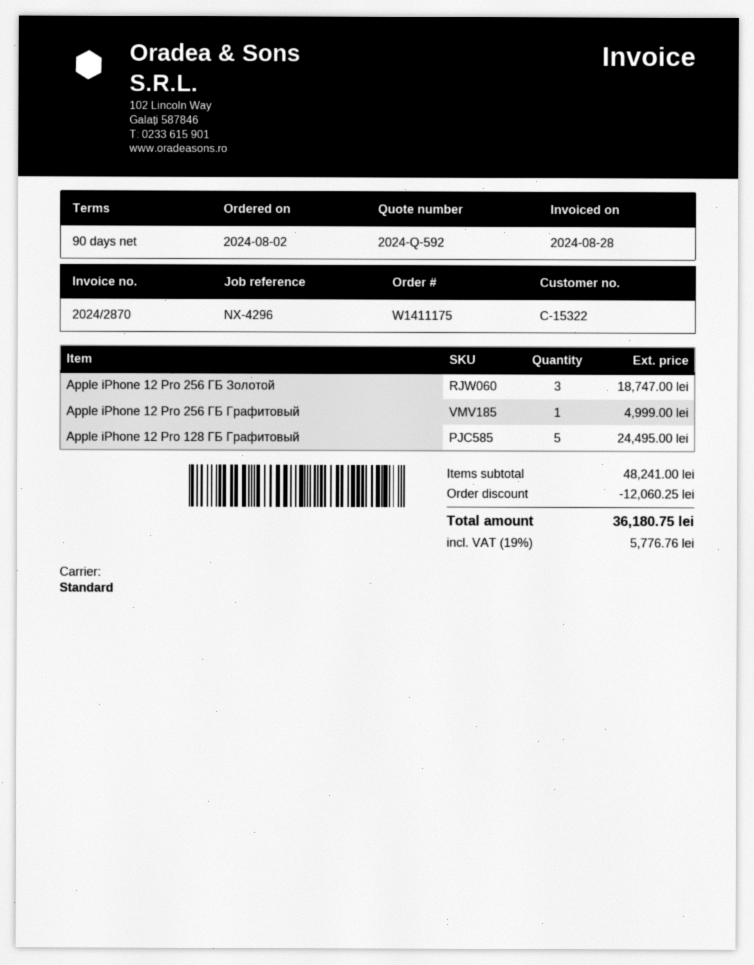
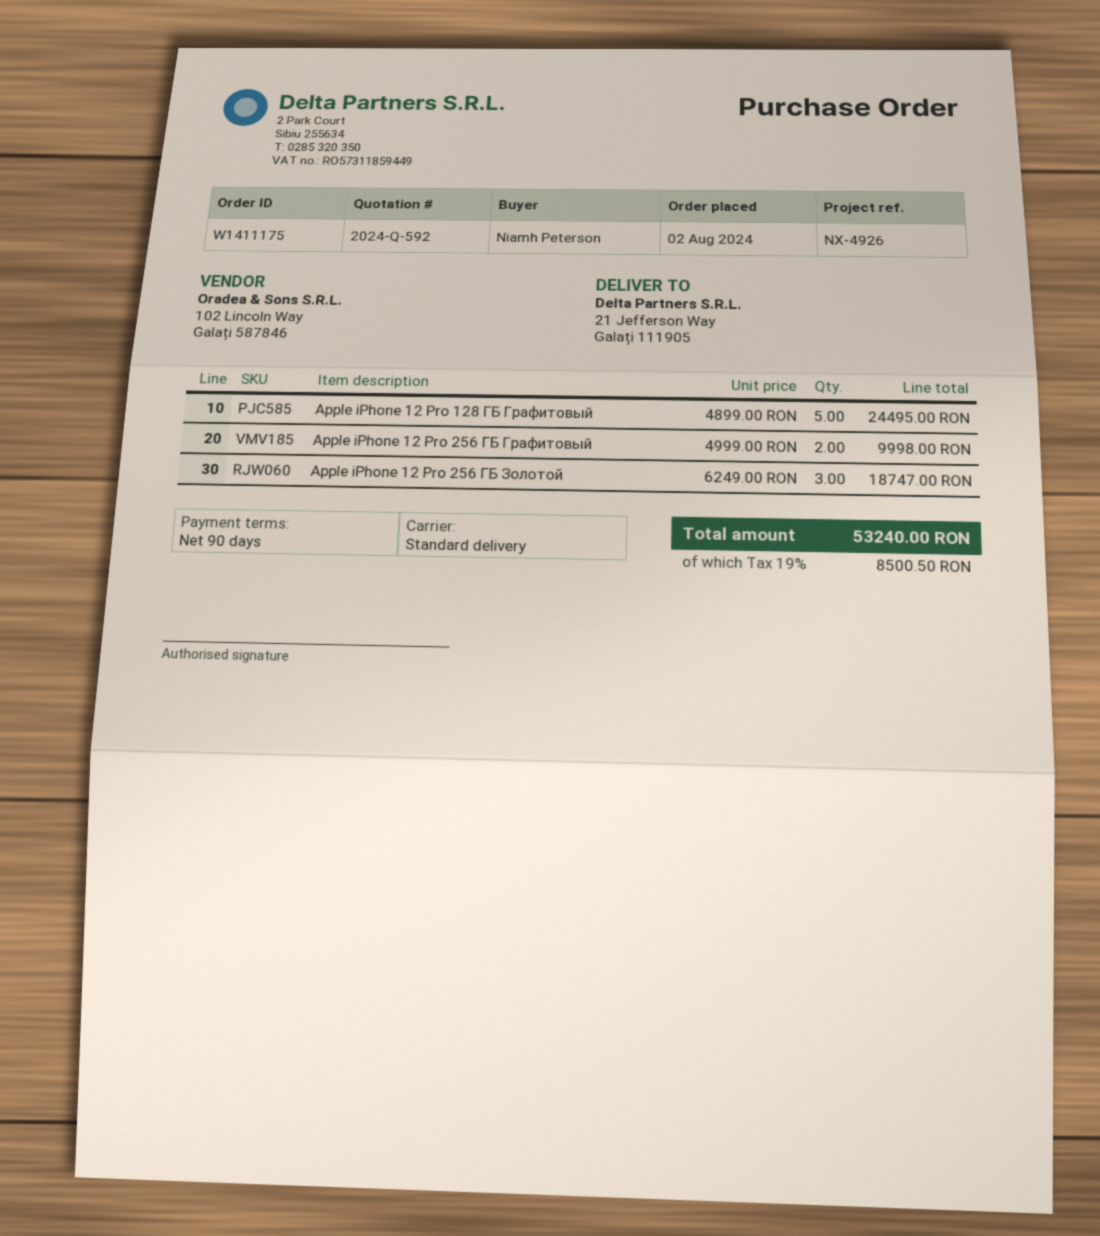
reference: NX-4296 -> NX-4926
Apple iPhone 12 Pro 256 ГБ Графитовый: 1 for 4999.00 -> 2 for 9998.00
discount: 12060.25 -> none
tax: 19% = 5776.76 -> 19% = 8500.50
total: 36180.75 -> 53240.00

